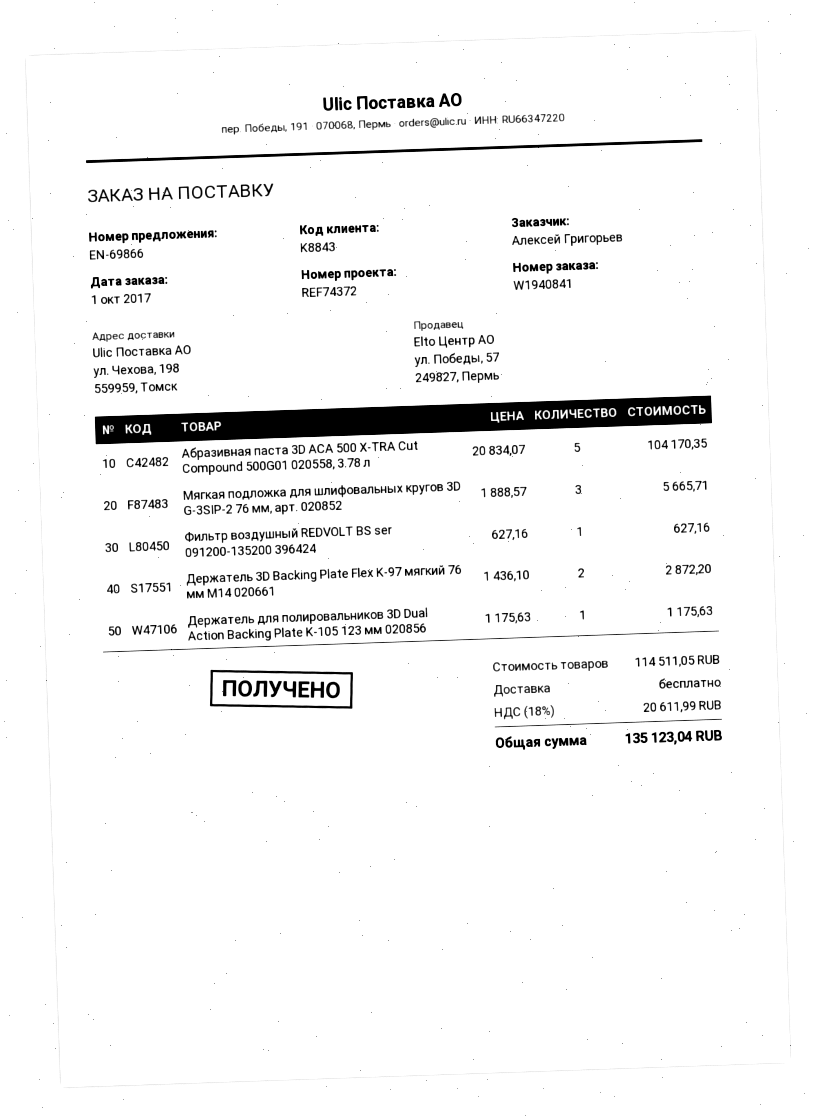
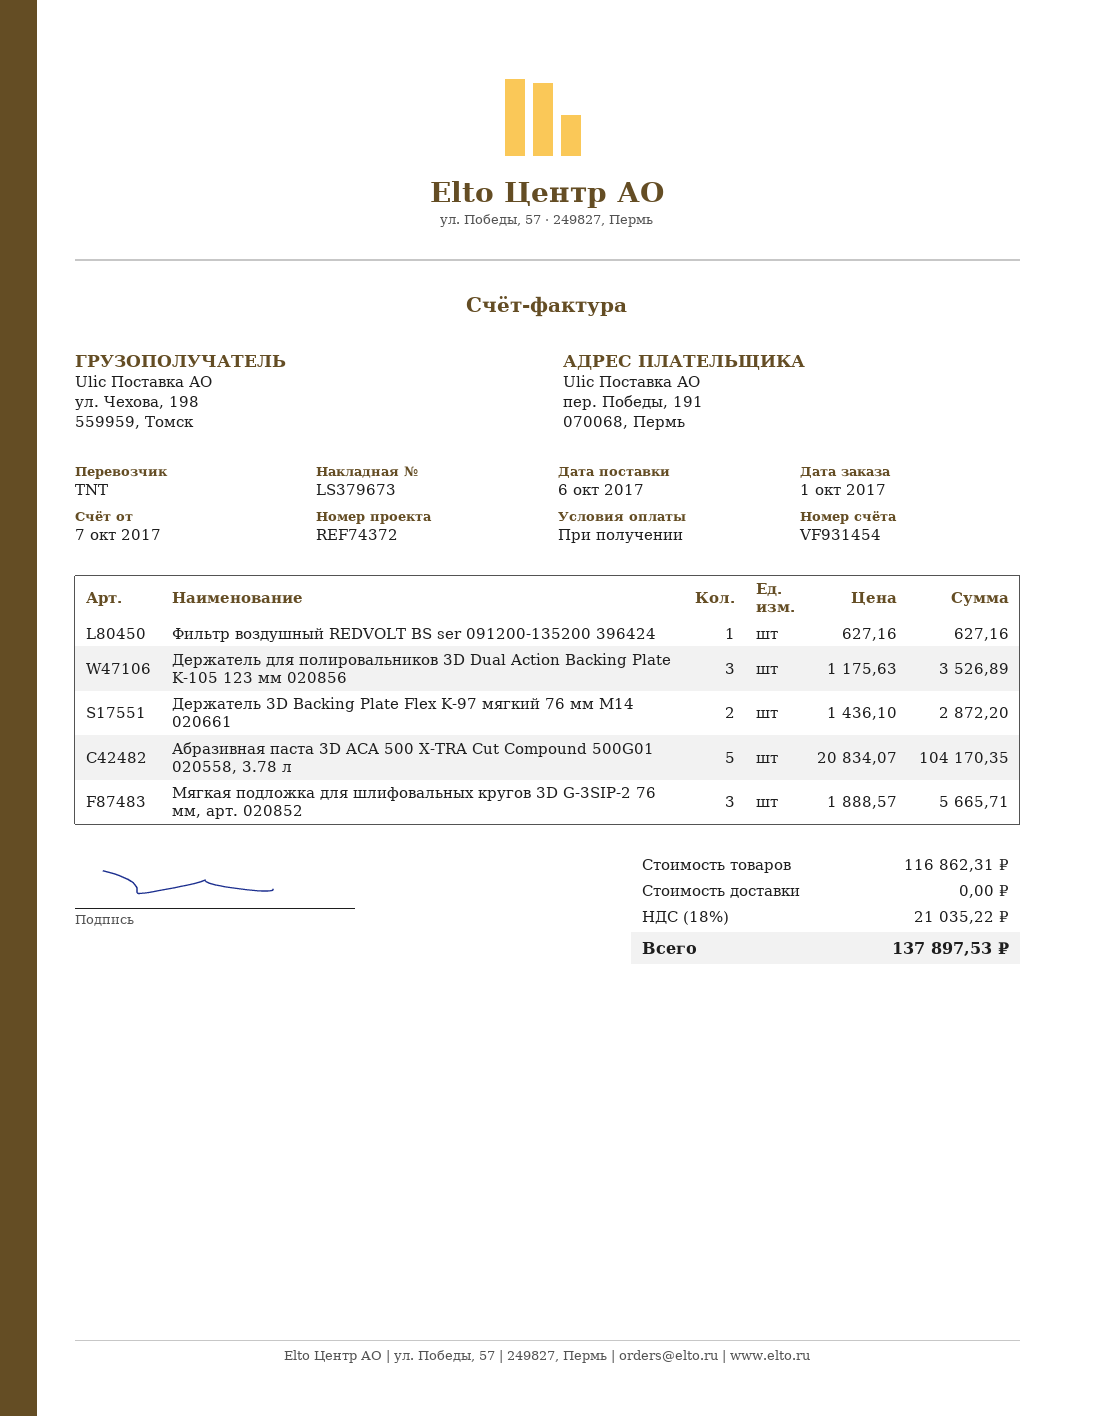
Держатель для полировальников 3D Dual Action Backing Plate K-105 123 мм 020856: 1 x 1175.63 = 1175.63 -> 3 x 1175.63 = 3526.89
subtotal: 114511.05 -> 116862.31
tax: 18% = 20611.99 -> 18% = 21035.22
total: 135123.04 -> 137897.53

